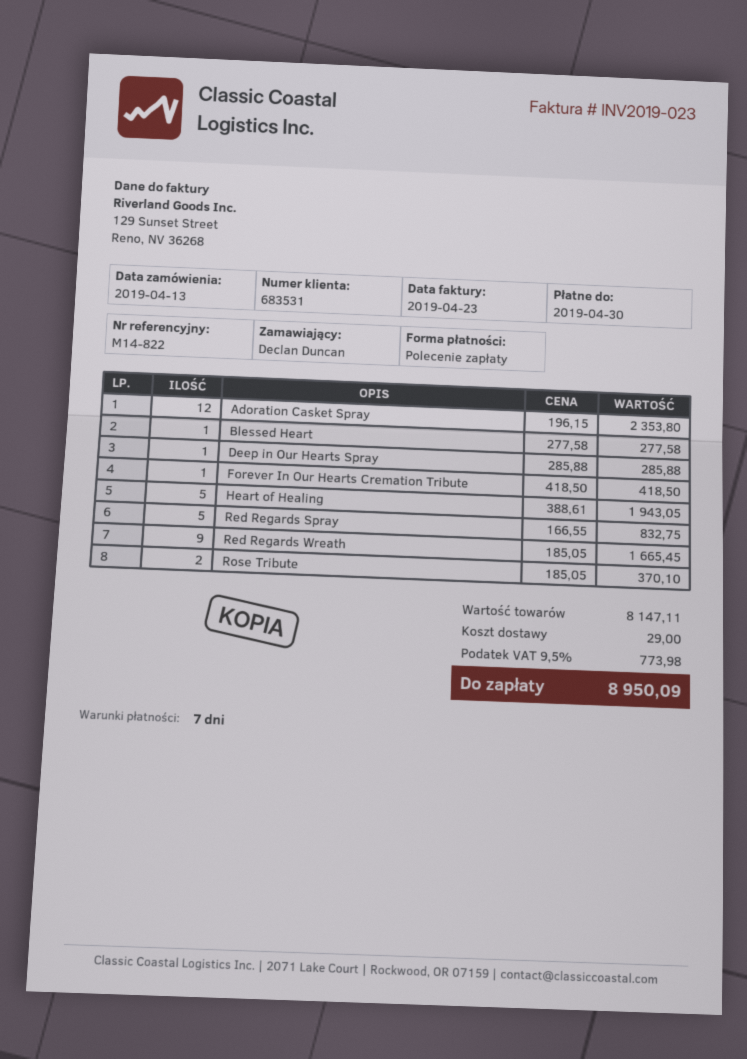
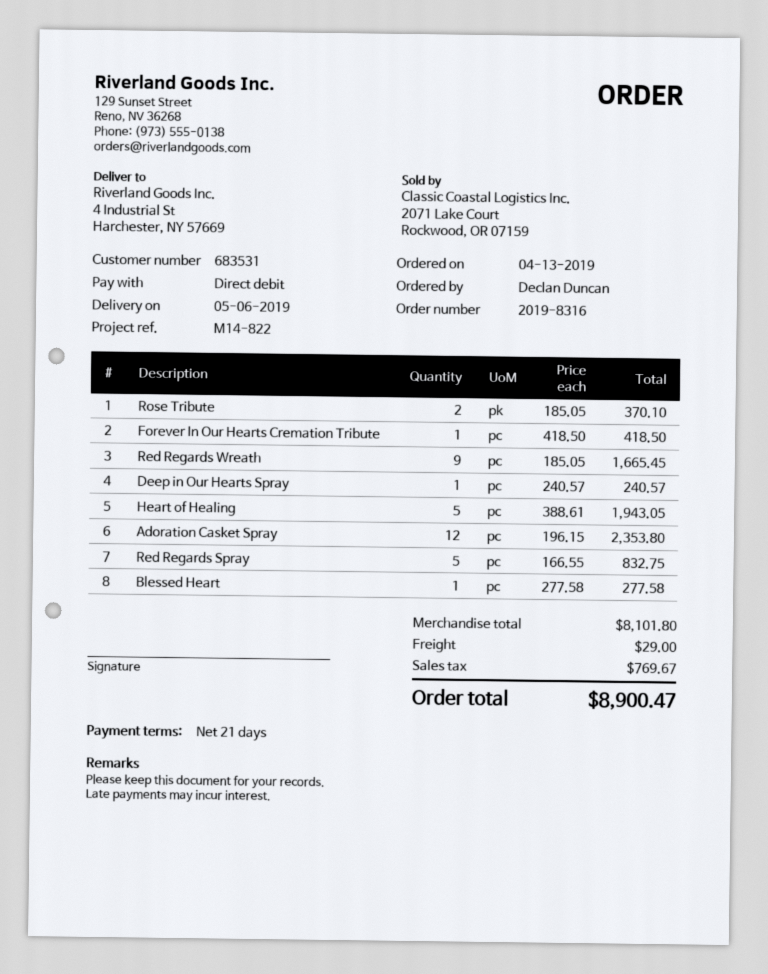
payment terms: 7 days -> 21 days
Deep in Our Hearts Spray: 1 x 285.88 = 285.88 -> 1 x 240.57 = 240.57
subtotal: 8147.11 -> 8101.80
tax: 773.98 -> 769.67
total: 8950.09 -> 8900.47

